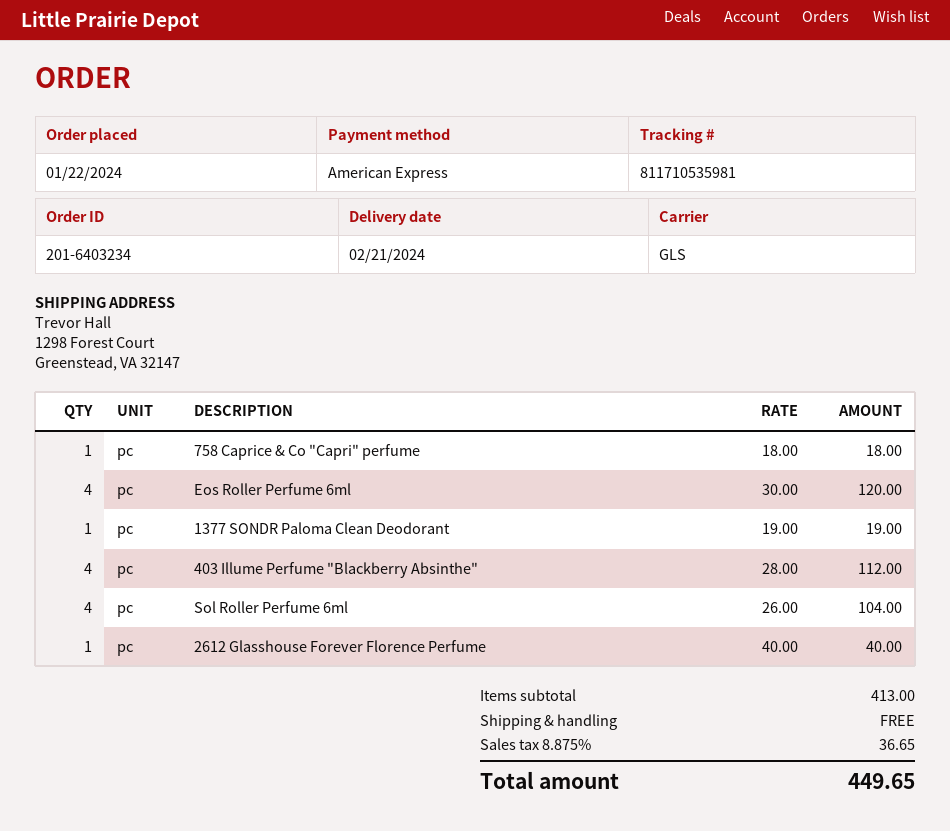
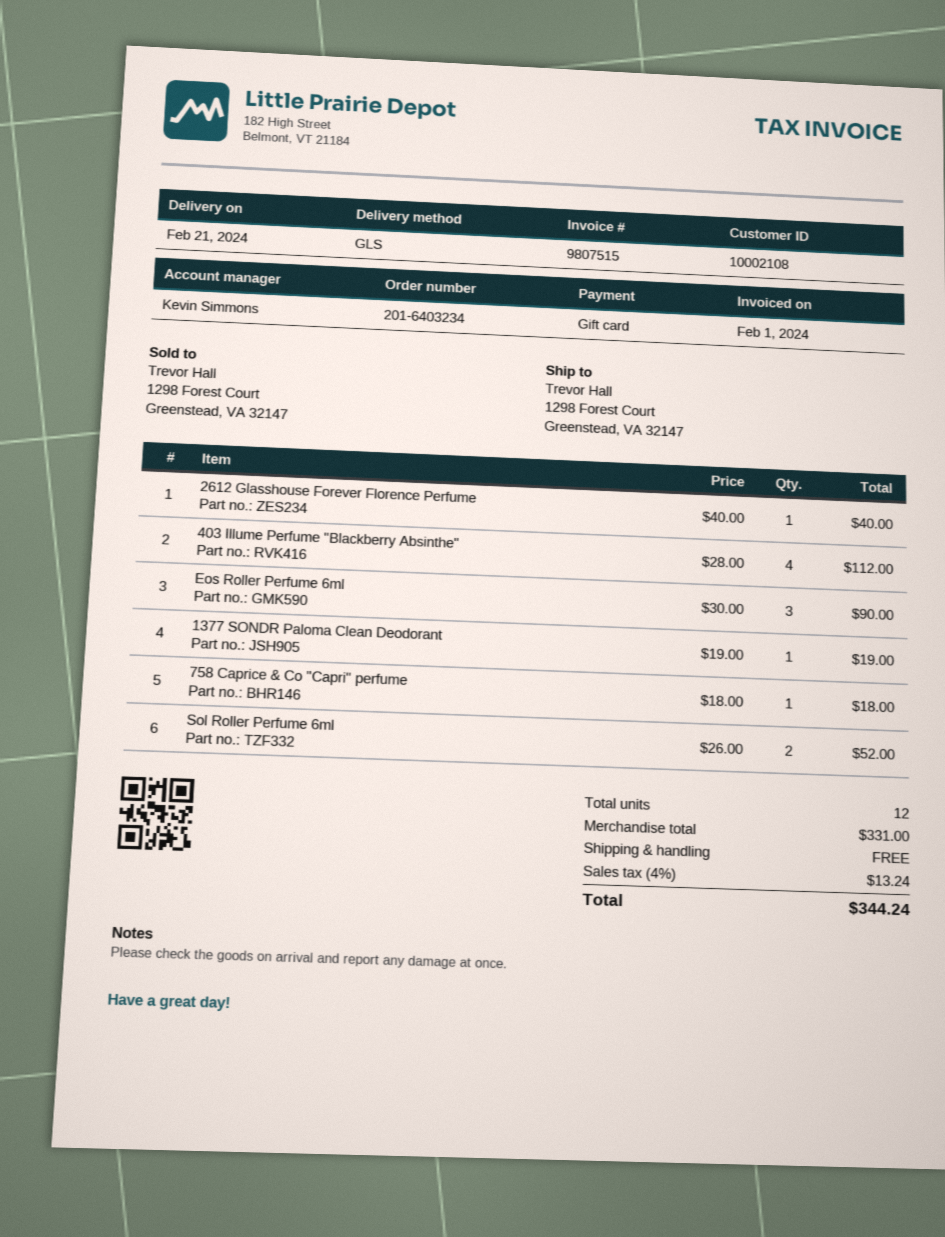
payment method: American Express -> gift card
Eos Roller Perfume 6ml: 4 x 30.00 = 120.00 -> 3 x 30.00 = 90.00
Sol Roller Perfume 6ml: 4 x 26.00 = 104.00 -> 2 x 26.00 = 52.00
subtotal: 413.00 -> 331.00
tax: 8.875% = 36.65 -> 4% = 13.24
total: 449.65 -> 344.24

